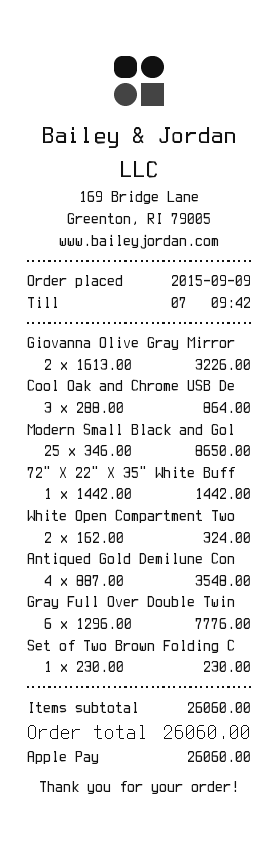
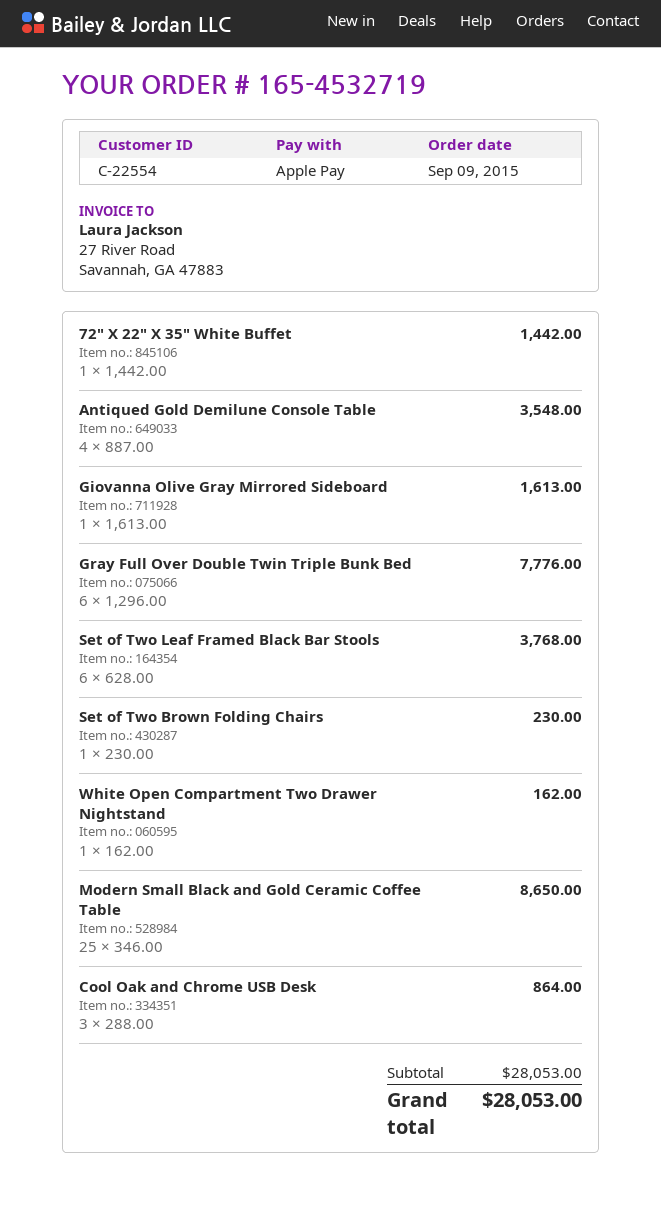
Giovanna Olive Gray Mirror: 2 x 1613.00 = 3226.00 -> 1 x 1613.00 = 1613.00
White Open Compartment Two: 2 x 162.00 = 324.00 -> 1 x 162.00 = 162.00
Set of Two Leaf Framed Black Bar Stools: none -> 6 x 628.00 = 3768.00
subtotal: 26060.00 -> 28053.00
total: 26060.00 -> 28053.00

